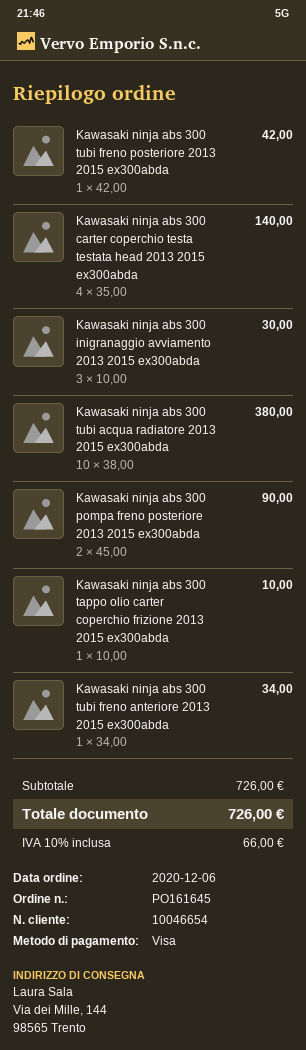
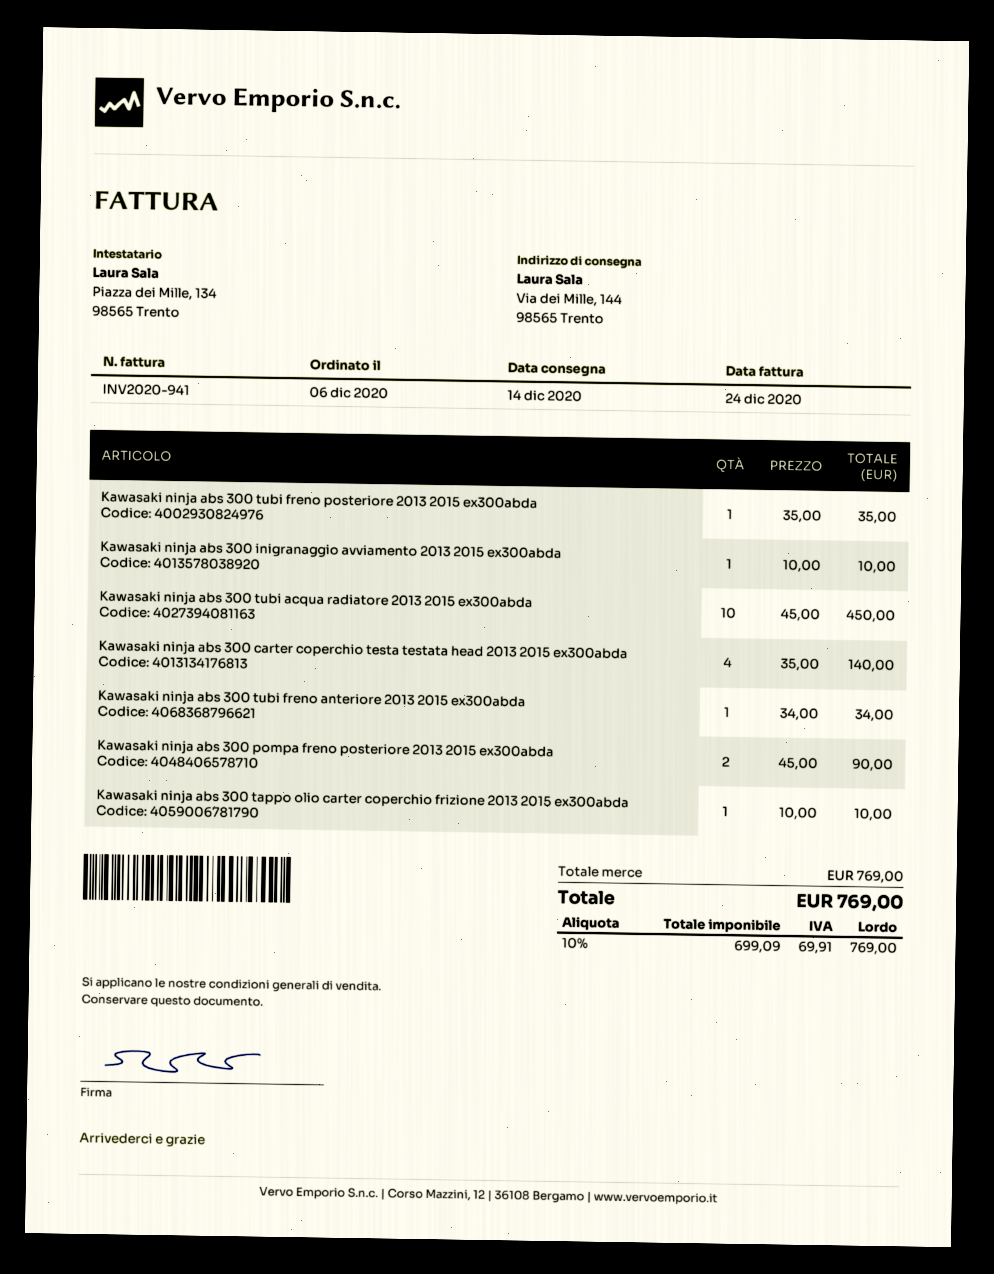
Kawasaki ninja abs 300 tubi freno posteriore 2013 2015 ex300abda: 1 x 42.00 = 42.00 -> 1 x 35.00 = 35.00
Kawasaki ninja abs 300 inigranaggio avviamento 2013 2015 ex300abda: 3 x 10.00 = 30.00 -> 1 x 10.00 = 10.00
Kawasaki ninja abs 300 tubi acqua radiatore 2013 2015 ex300abda: 10 x 38.00 = 380.00 -> 10 x 45.00 = 450.00
subtotal: 726.00 -> 769.00
tax: 10% = 66.00 -> 10% = 69.91
total: 726.00 -> 769.00

